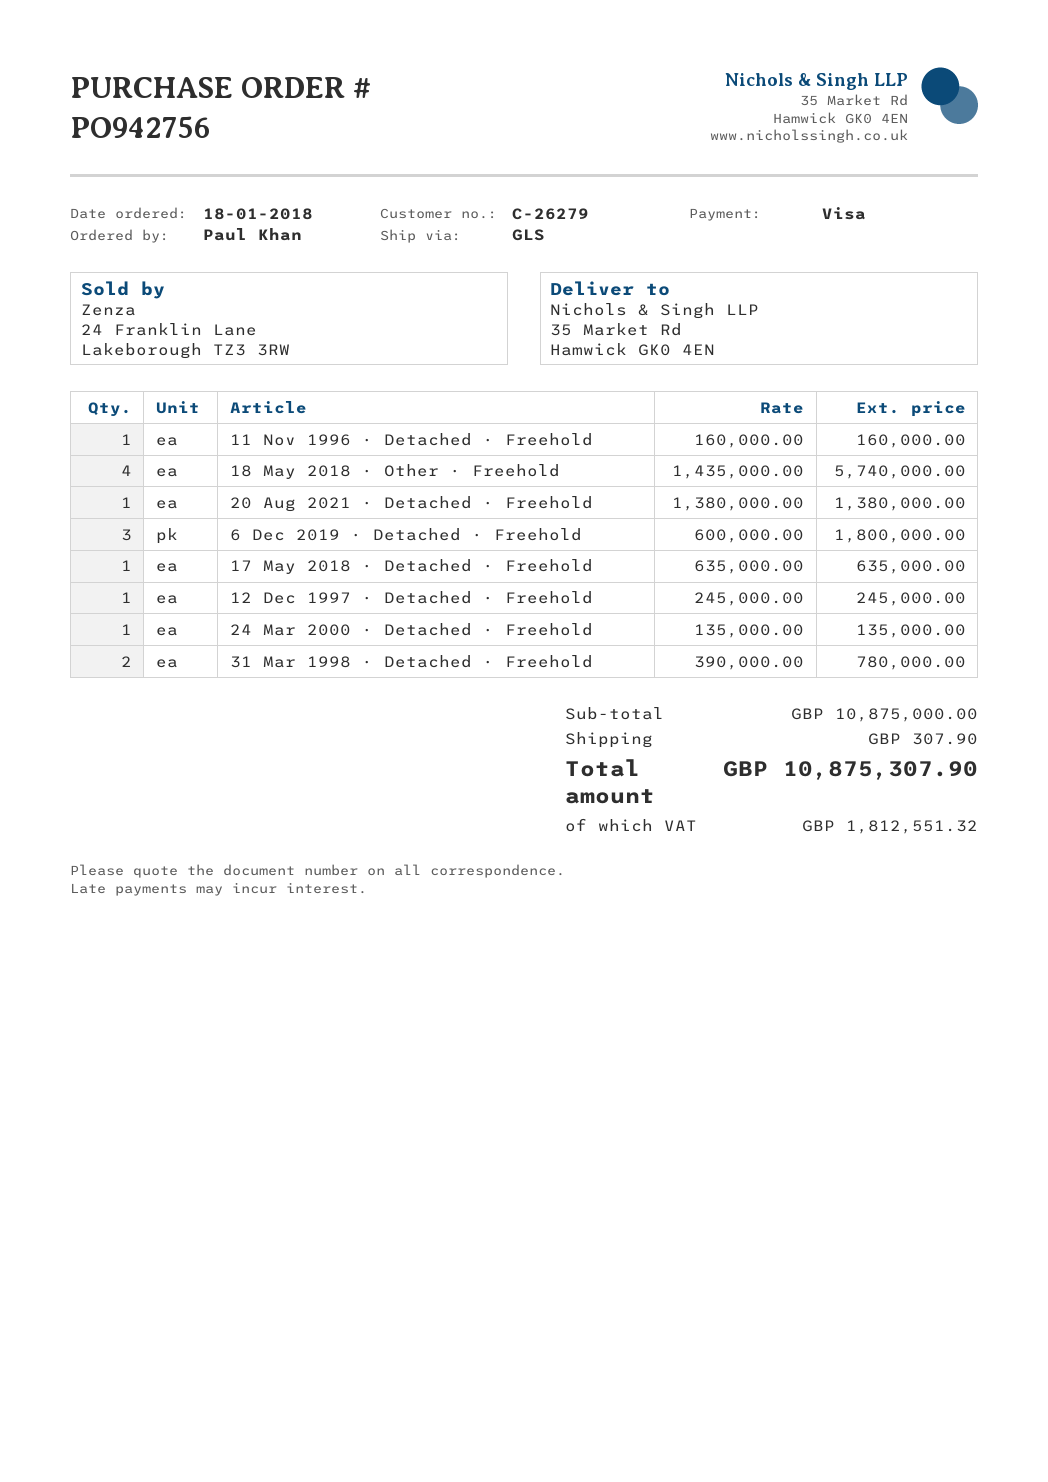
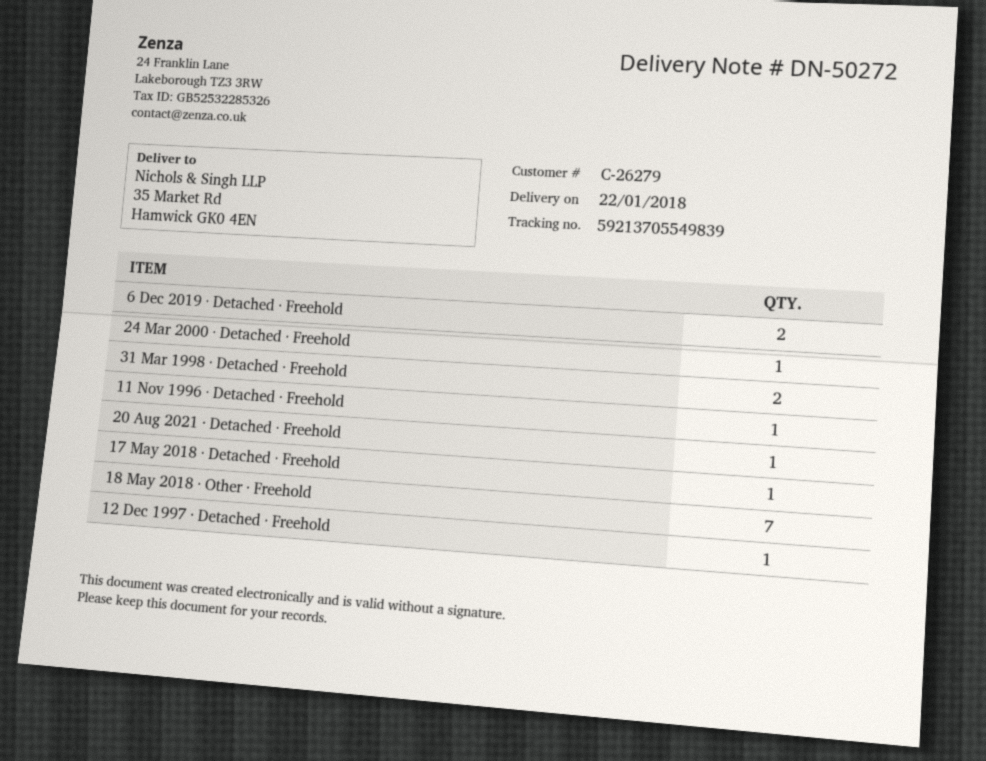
18 May 2018 · Other · Freehold: 4 -> 7
6 Dec 2019 · Detached · Freehold: 3 -> 2

